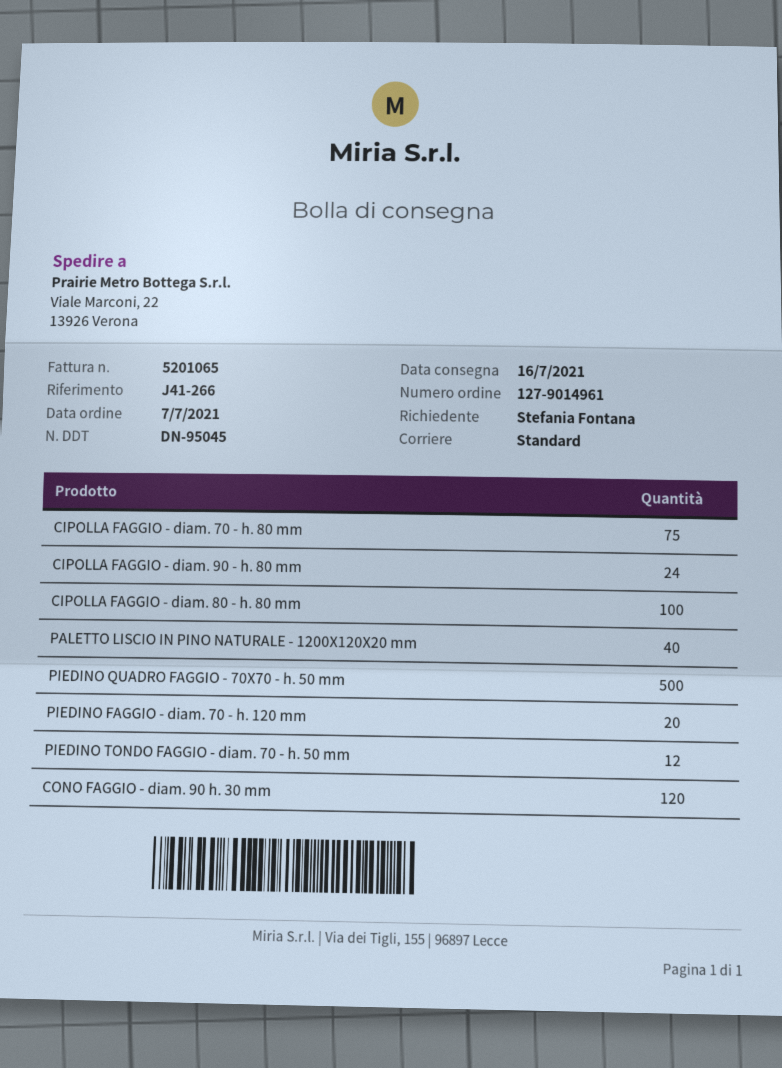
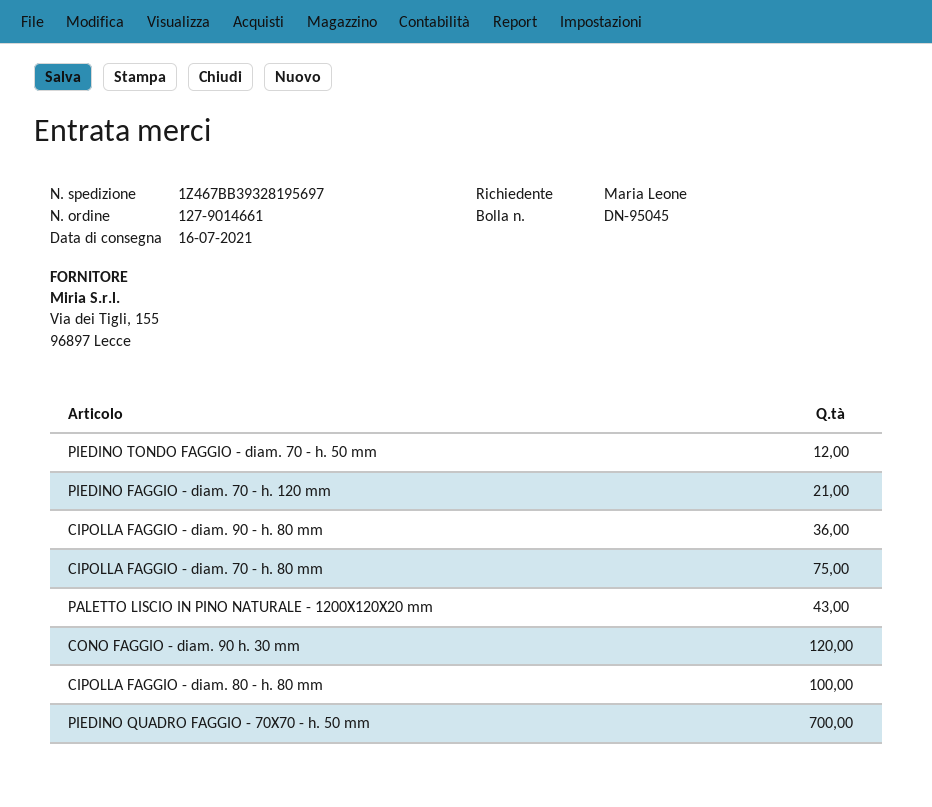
order number: 127-9014961 -> 127-9014661
ordered by: Stefania Fontana -> Maria Leone
CIPOLLA FAGGIO - diam. 90 - h. 80 mm: 24 -> 36
PALETTO LISCIO IN PINO NATURALE - 1200X120X20 mm: 40 -> 43
PIEDINO QUADRO FAGGIO - 70X70 - h. 50 mm: 500 -> 700
PIEDINO FAGGIO - diam. 70 - h. 120 mm: 20 -> 21

